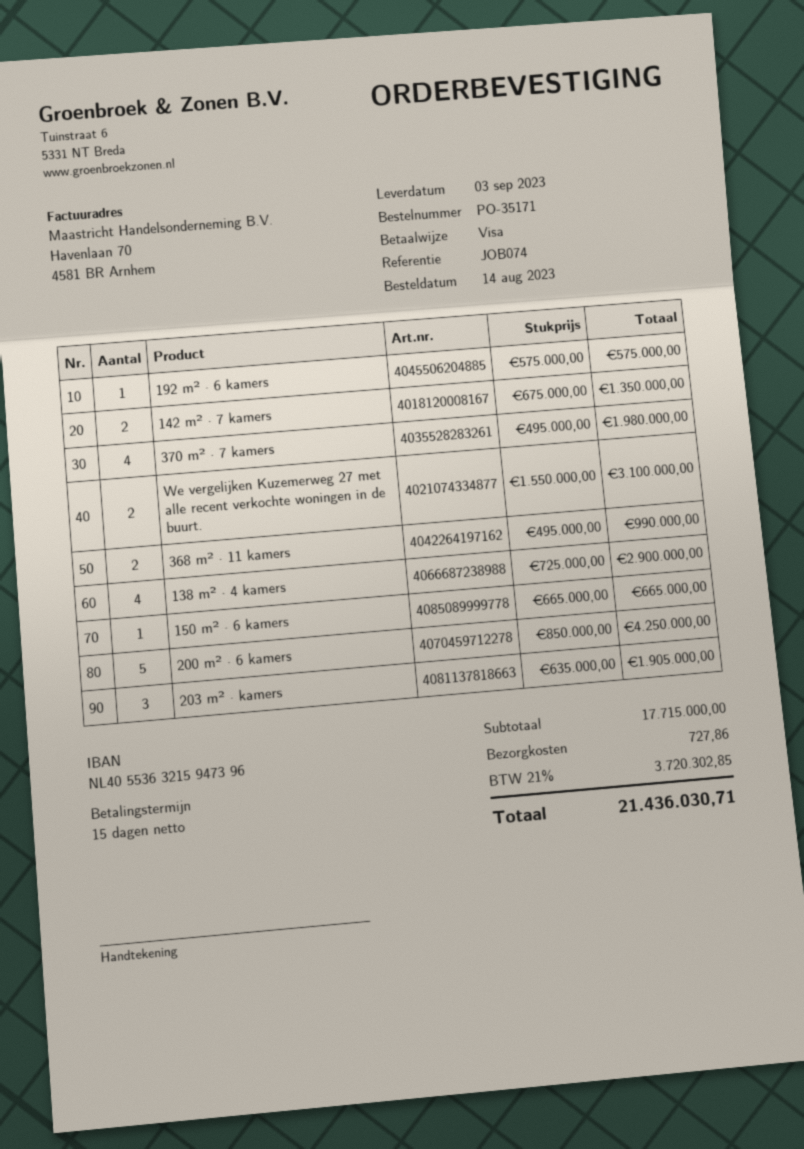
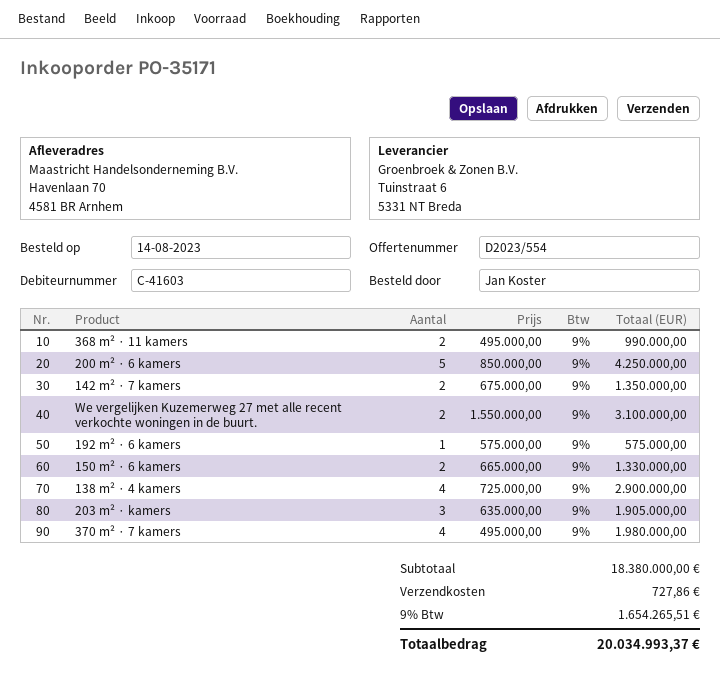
150 m² · 6 kamers: 1 x 665000.00 = 665000.00 -> 2 x 665000.00 = 1330000.00
subtotal: 17715000.00 -> 18380000.00
tax: 21% = 3720302.85 -> 9% = 1654265.51
total: 21436030.71 -> 20034993.37

